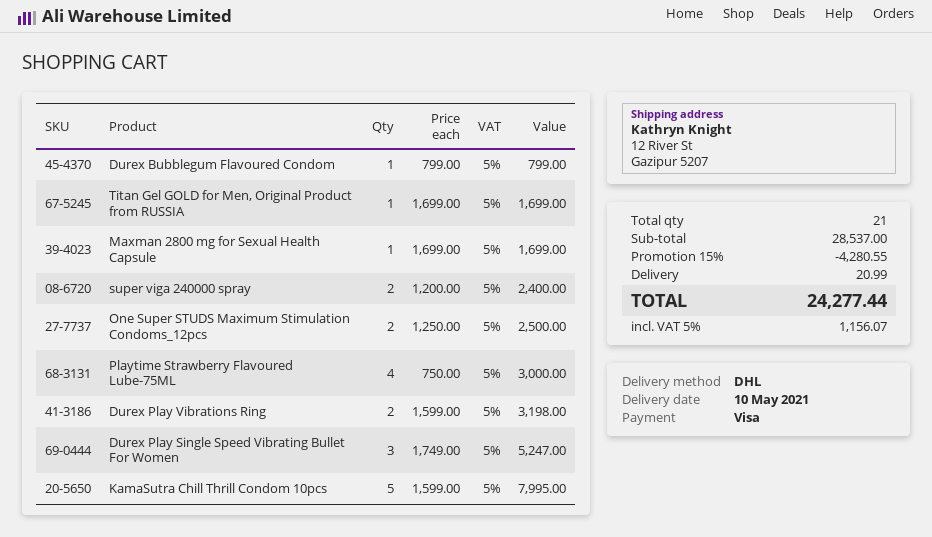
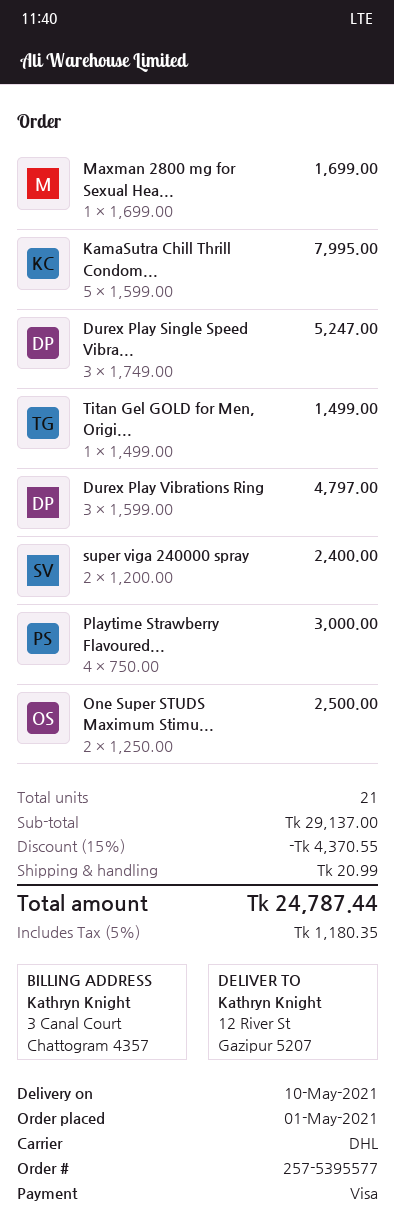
Durex Bubblegum Flavoured Condom: 1 x 799.00 = 799.00 -> none
Titan Gel GOLD for Men, Original Product from RUSSIA: 1 x 1699.00 = 1699.00 -> 1 x 1499.00 = 1499.00
Durex Play Vibrations Ring: 2 x 1599.00 = 3198.00 -> 3 x 1599.00 = 4797.00
subtotal: 28537.00 -> 29137.00
discount: 15% = 4280.55 -> 15% = 4370.55
tax: 5% = 1156.07 -> 5% = 1180.35
total: 24277.44 -> 24787.44

